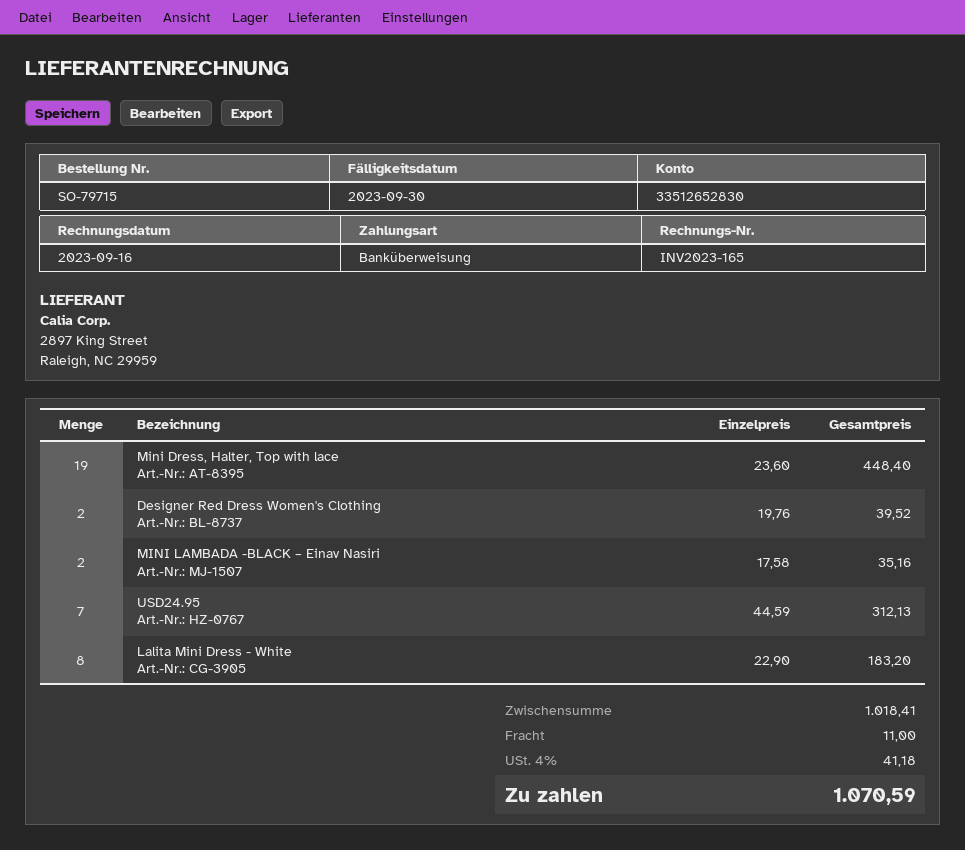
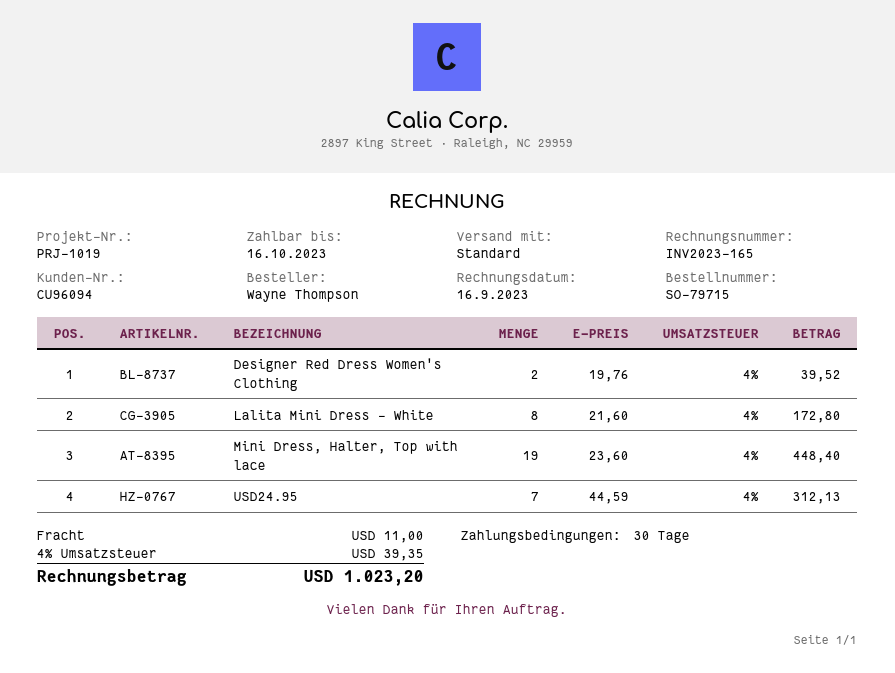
due date: 2023-09-30 -> 2023-10-16
MINI LAMBADA -BLACK – Einav Nasiri: 2 x 17.58 = 35.16 -> none
Lalita Mini Dress - White: 8 x 22.90 = 183.20 -> 8 x 21.60 = 172.80
tax: 4% = 41.18 -> 4% = 39.35
total: 1070.59 -> 1023.20

